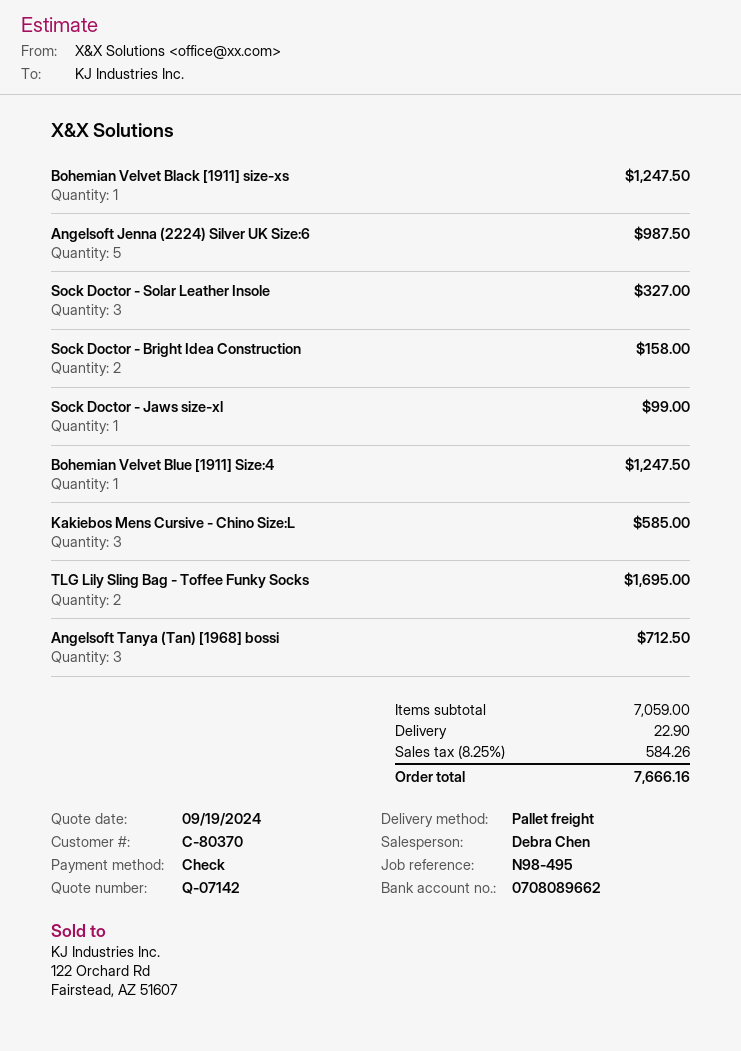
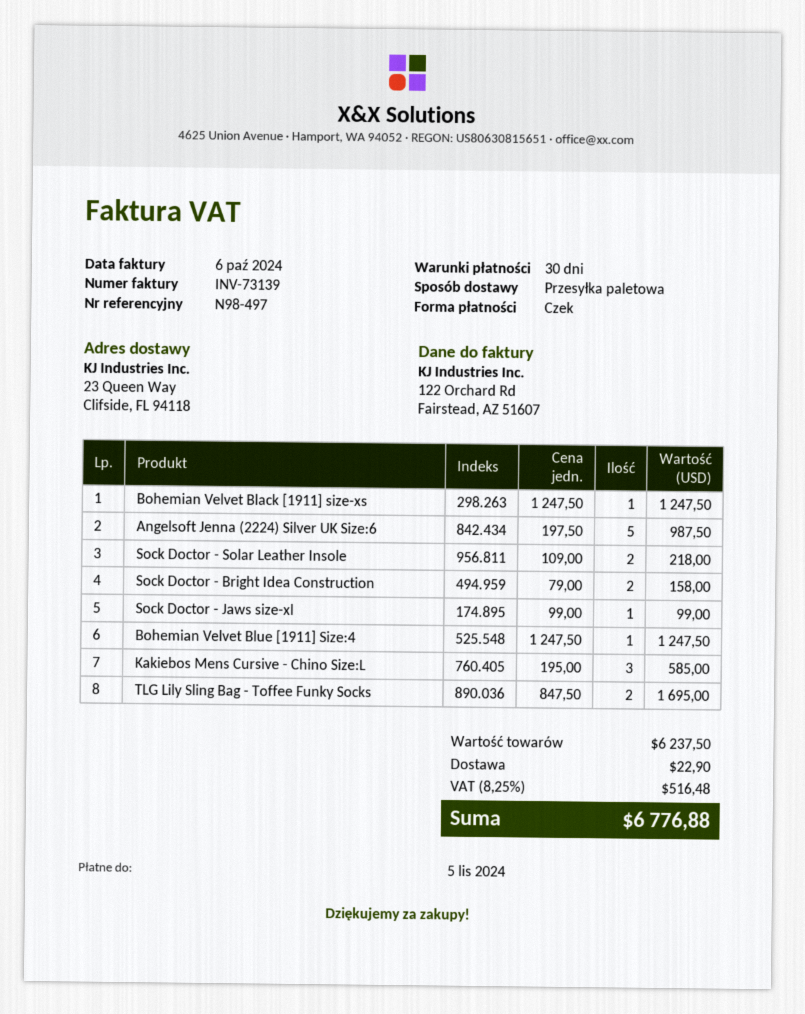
reference: N98-495 -> N98-497
Sock Doctor - Solar Leather Insole: 3 for 327.00 -> 2 for 218.00
Angelsoft Tanya (Tan) [1968] bossi: 3 for 712.50 -> none
subtotal: 7059.00 -> 6237.50
tax: 8.25% = 584.26 -> 8.25% = 516.48
total: 7666.16 -> 6776.88

